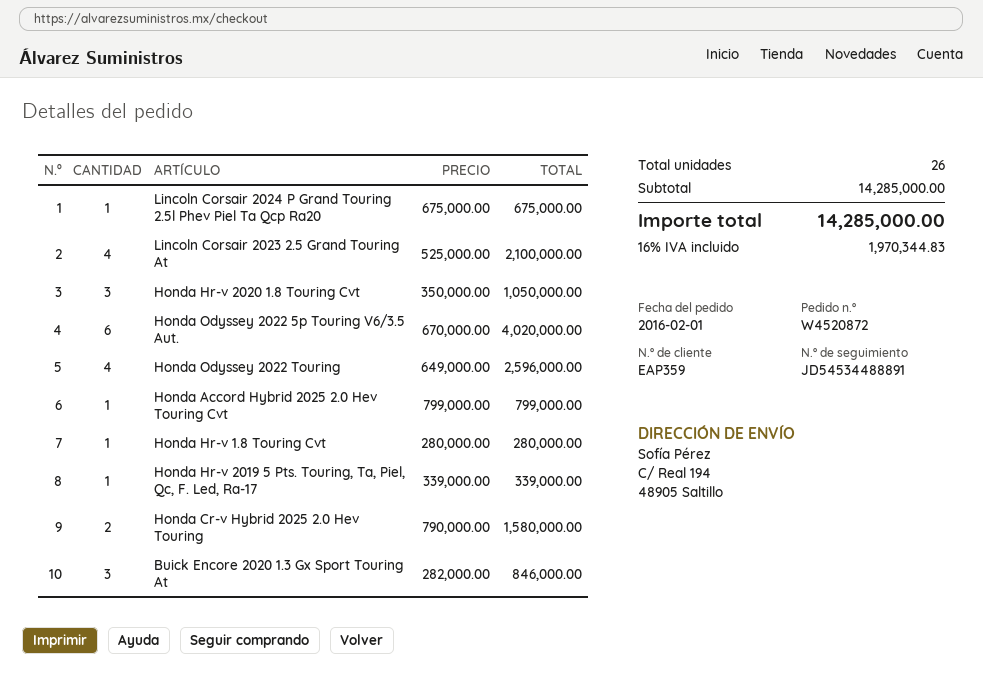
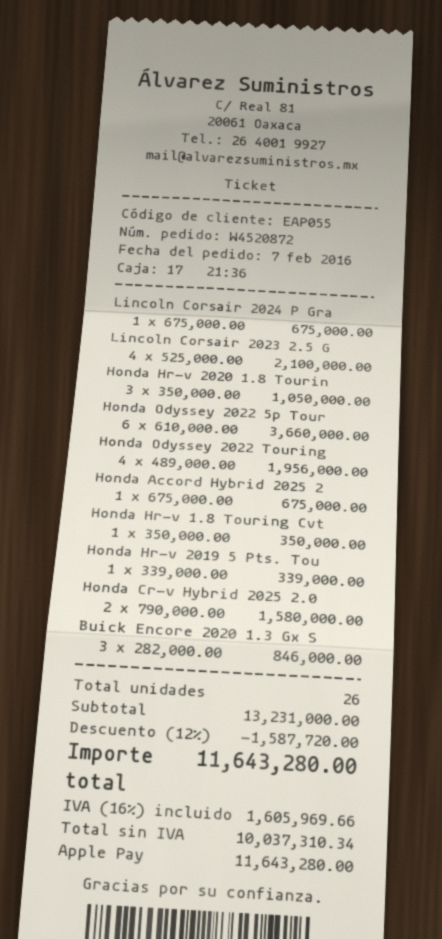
order date: 2016-02-01 -> 2016-02-07
customer number: EAP359 -> EAP055
Honda Odyssey 2022 5p Touring V6/3.5 Aut.: 6 x 670000.00 = 4020000.00 -> 6 x 610000.00 = 3660000.00
Honda Odyssey 2022 Touring: 4 x 649000.00 = 2596000.00 -> 4 x 489000.00 = 1956000.00
Honda Accord Hybrid 2025 2.0 Hev Touring Cvt: 1 x 799000.00 = 799000.00 -> 1 x 675000.00 = 675000.00
Honda Hr-v 1.8 Touring Cvt: 1 x 280000.00 = 280000.00 -> 1 x 350000.00 = 350000.00
subtotal: 14285000.00 -> 13231000.00
discount: none -> 12% = 1587720.00
tax: 16% = 1970344.83 -> 16% = 1605969.66
total: 14285000.00 -> 11643280.00

